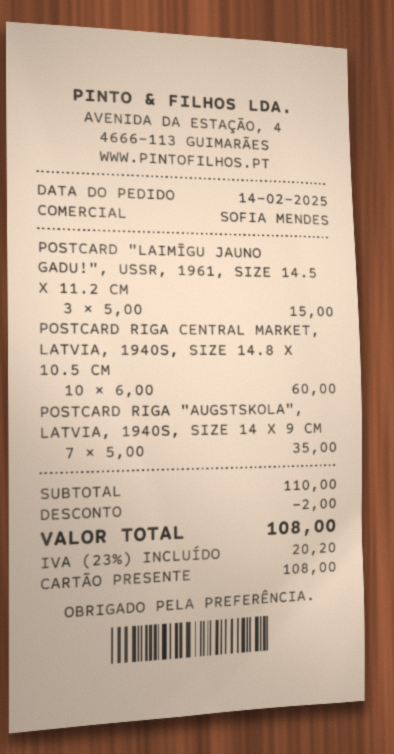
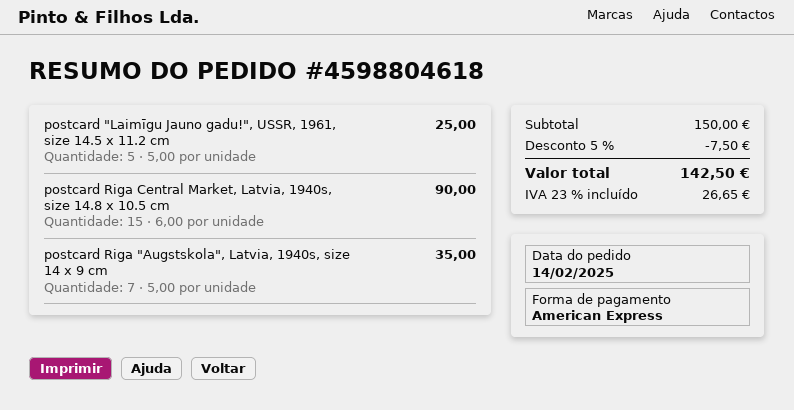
payment method: gift card -> American Express
POSTCARD "LAIMĪGU JAUNO GADU!", USSR, 1961, SIZE 14.5 X 11.2 CM: 3 x 5.00 = 15.00 -> 5 x 5.00 = 25.00
POSTCARD RIGA CENTRAL MARKET, LATVIA, 1940S, SIZE 14.8 X 10.5 CM: 10 x 6.00 = 60.00 -> 15 x 6.00 = 90.00
subtotal: 110.00 -> 150.00
discount: 2.00 -> 7.50
tax: 23% = 20.20 -> 23% = 26.65
total: 108.00 -> 142.50

